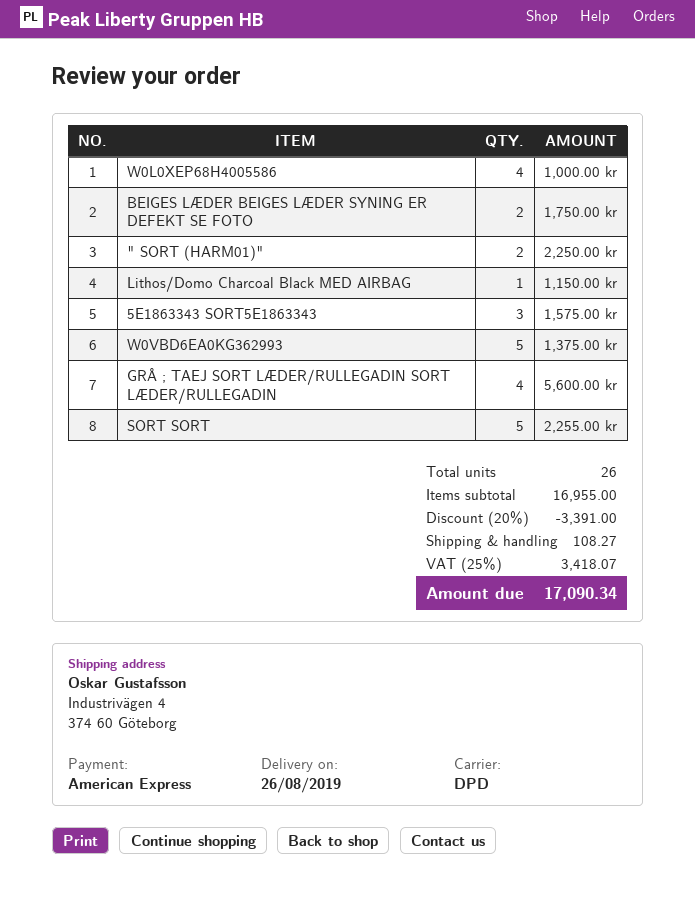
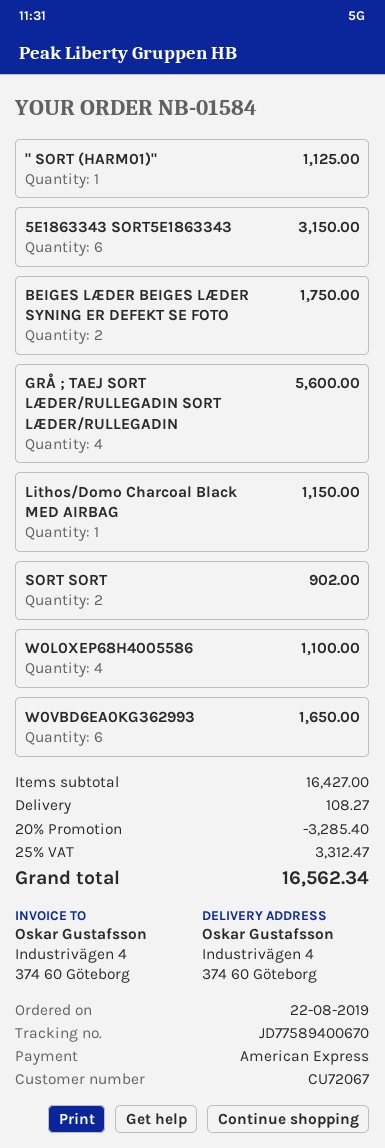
W0L0XEP68H4005586: 4 for 1000.00 -> 4 for 1100.00
" SORT (HARM01)": 2 for 2250.00 -> 1 for 1125.00
5E1863343 SORT5E1863343: 3 for 1575.00 -> 6 for 3150.00
W0VBD6EA0KG362993: 5 for 1375.00 -> 6 for 1650.00
SORT SORT: 5 for 2255.00 -> 2 for 902.00
subtotal: 16955.00 -> 16427.00
discount: 20% = 3391.00 -> 20% = 3285.40
tax: 25% = 3418.07 -> 25% = 3312.47
total: 17090.34 -> 16562.34

